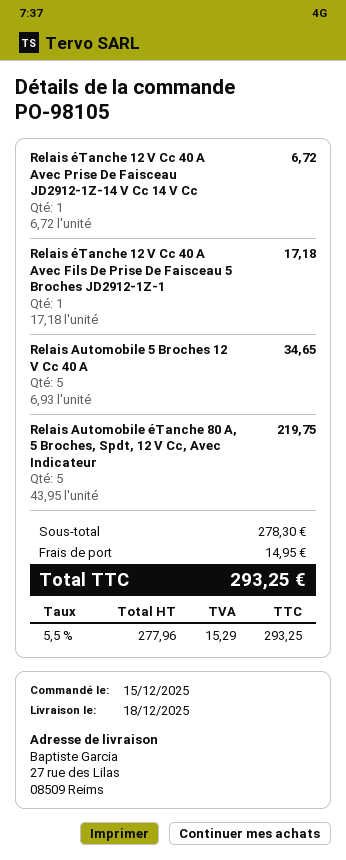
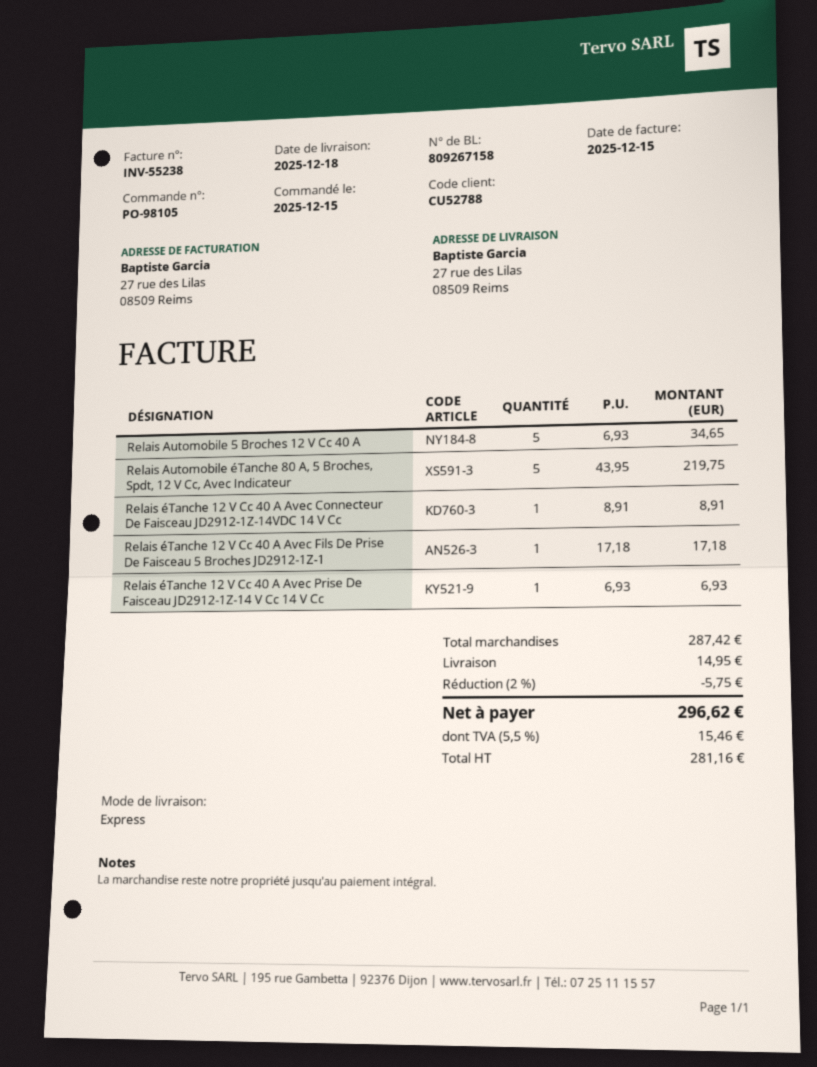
Relais éTanche 12 V Cc 40 A Avec Prise De Faisceau JD2912-1Z-14 V Cc 14 V Cc: 1 x 6.72 = 6.72 -> 1 x 6.93 = 6.93
Relais éTanche 12 V Cc 40 A Avec Connecteur De Faisceau JD2912-1Z-14VDC 14 V Cc: none -> 1 x 8.91 = 8.91
subtotal: 278.30 -> 287.42
discount: none -> 2% = 5.75
net: 277.96 -> 281.16
tax: 5.5% = 15.29 -> 5.5% = 15.46
total: 293.25 -> 296.62

